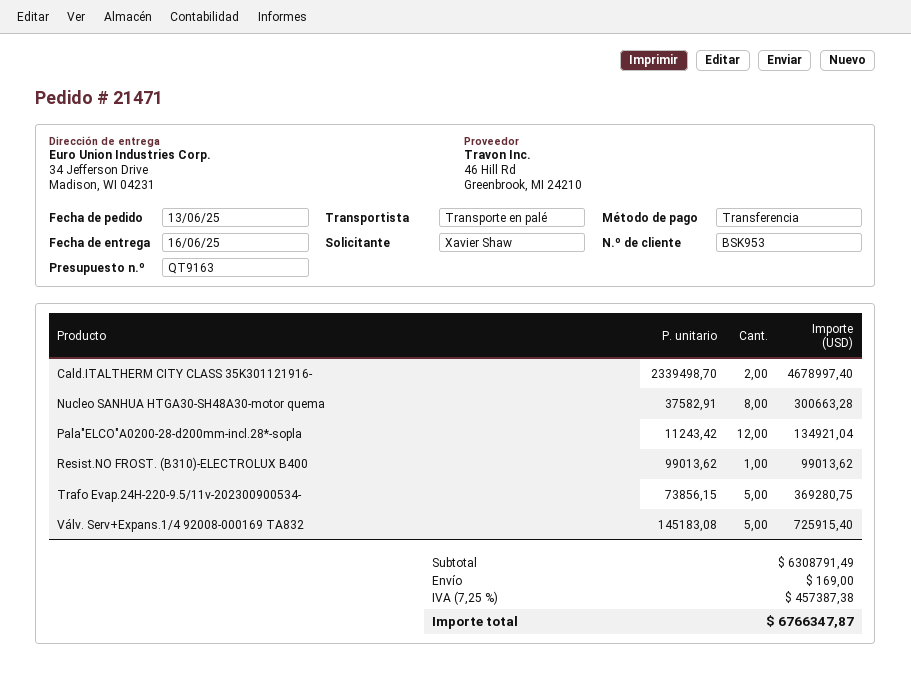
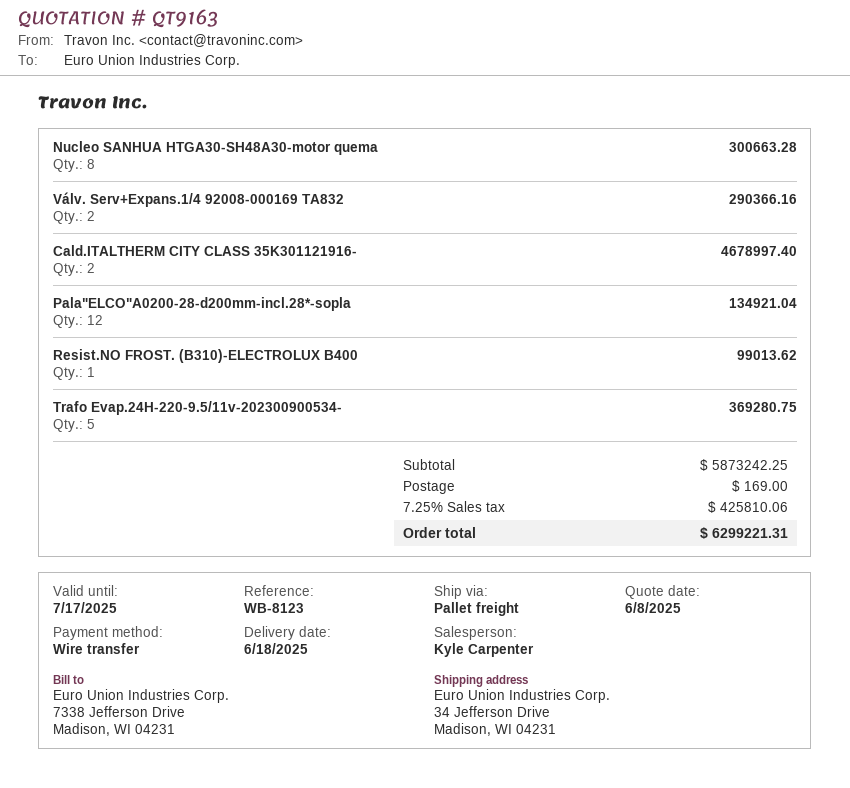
delivery date: 2025-06-16 -> 2025-06-18
Válv. Serv+Expans.1/4 92008-000169 TA832: 5 for 725915.40 -> 2 for 290366.16
subtotal: 6308791.49 -> 5873242.25
tax: 7.25% = 457387.38 -> 7.25% = 425810.06
total: 6766347.87 -> 6299221.31

